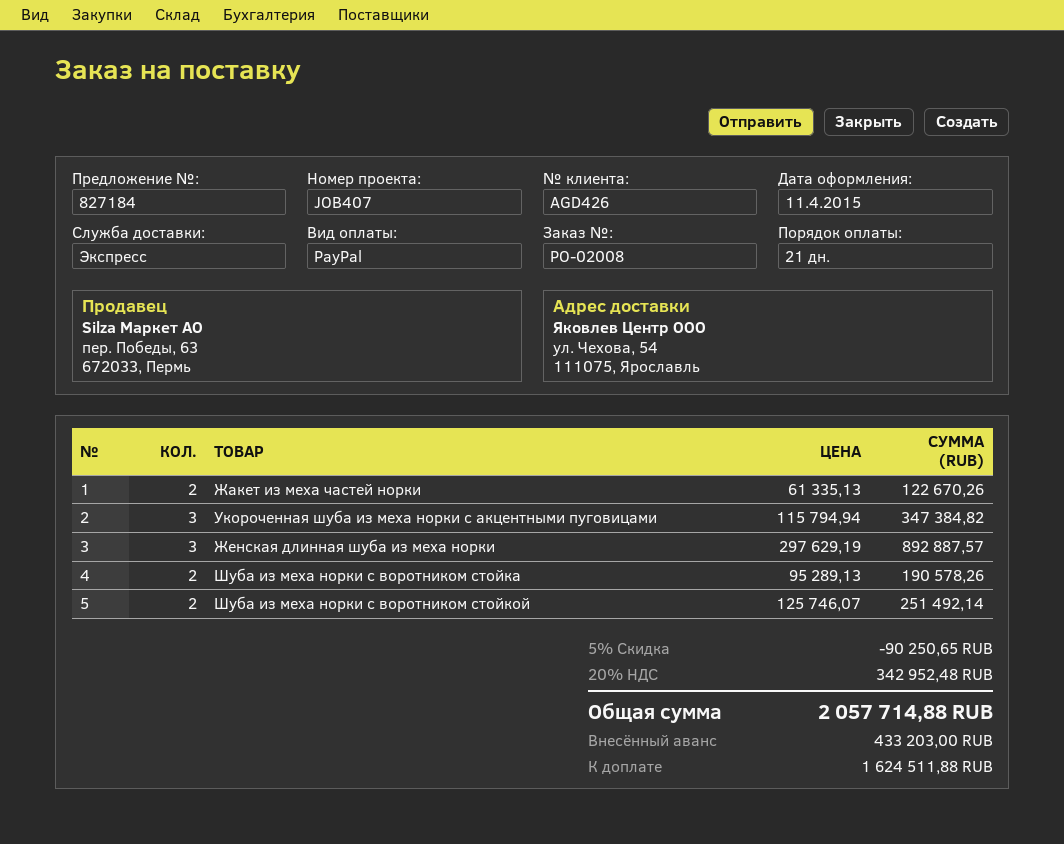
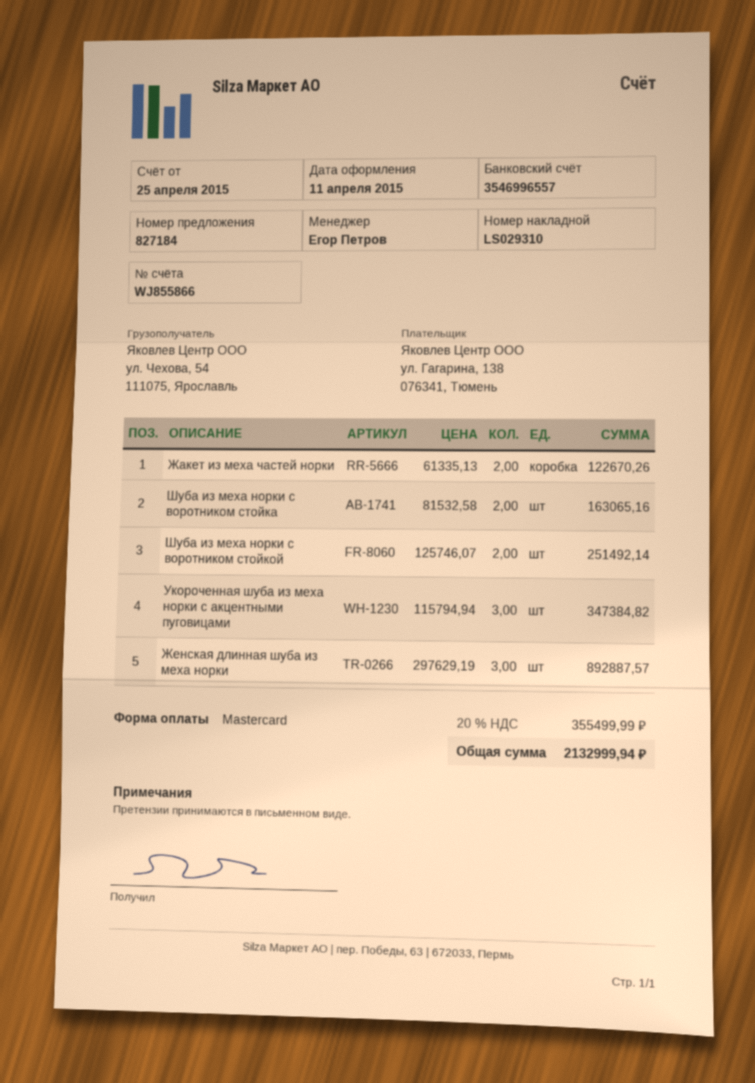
payment method: PayPal -> Mastercard
Шуба из меха норки с воротником стойка: 2 x 95289.13 = 190578.26 -> 2 x 81532.58 = 163065.16
discount: 5% = 90250.65 -> none
tax: 20% = 342952.48 -> 20% = 355499.99
total: 2057714.88 -> 2132999.94

